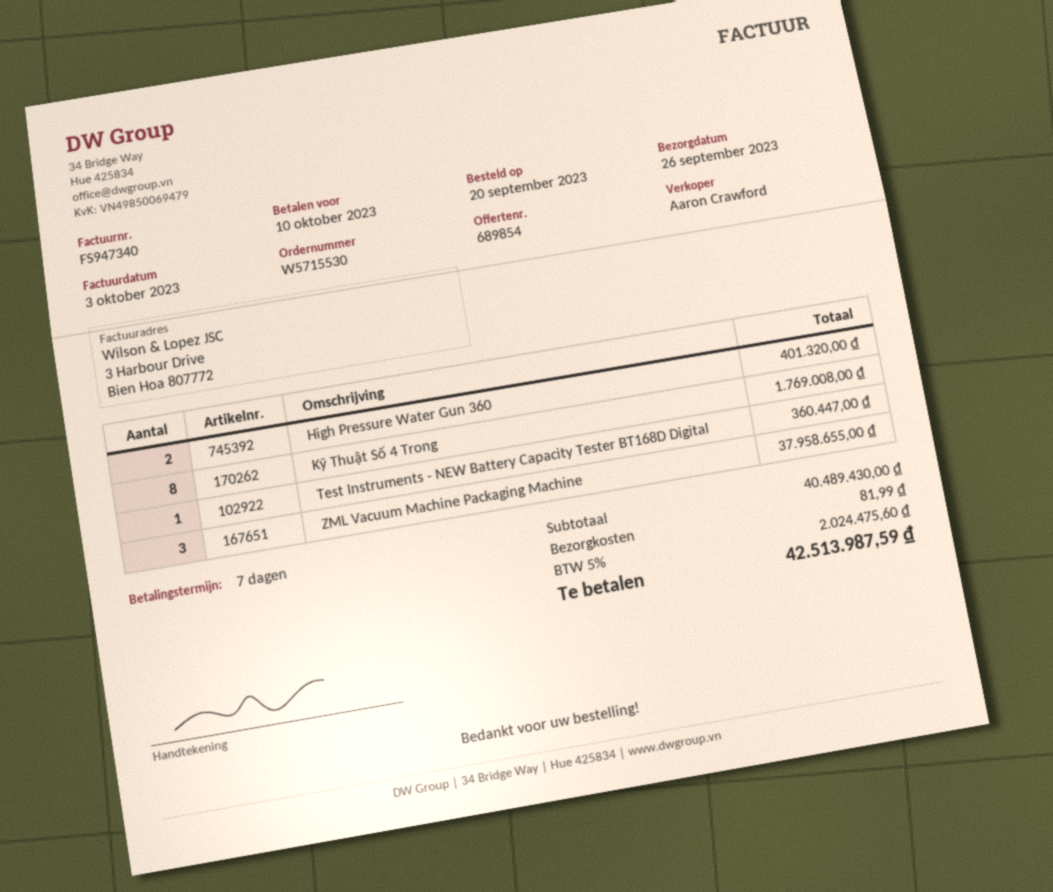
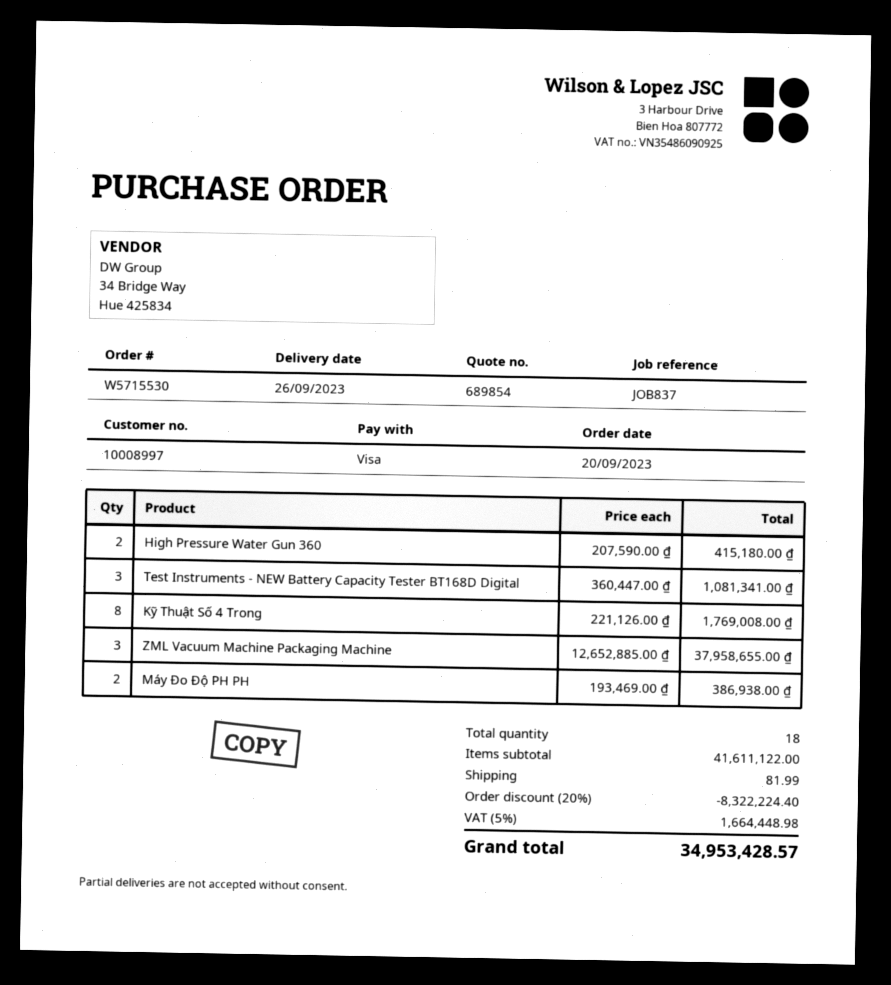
High Pressure Water Gun 360: 2 for 401320.00 -> 2 for 415180.00
Test Instruments - NEW Battery Capacity Tester BT168D Digital: 1 for 360447.00 -> 3 for 1081341.00
Máy Đo Độ PH PH: none -> 2 for 386938.00
subtotal: 40489430.00 -> 41611122.00
discount: none -> 20% = 8322224.40
tax: 5% = 2024475.60 -> 5% = 1664448.98
total: 42513987.59 -> 34953428.57

